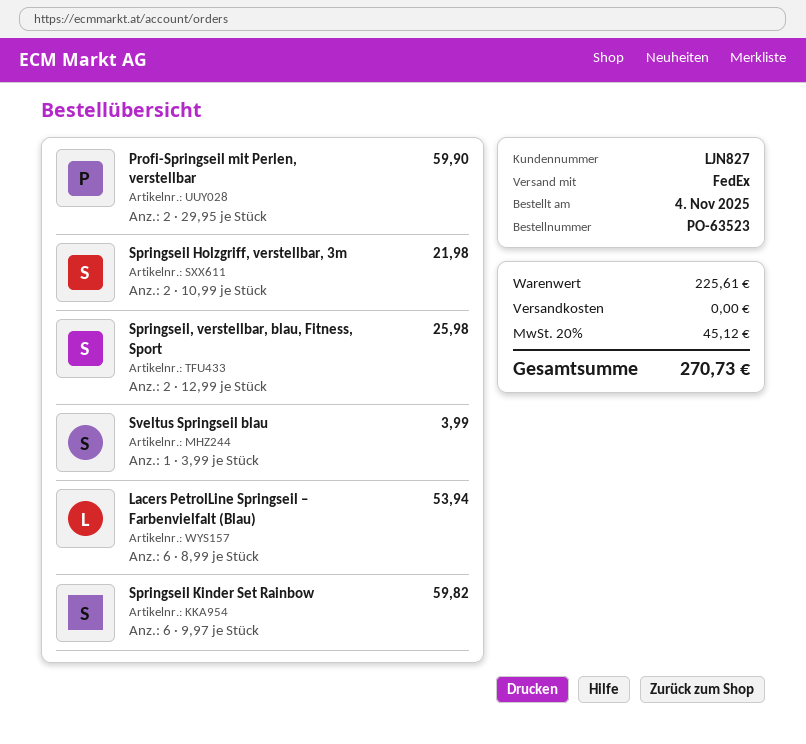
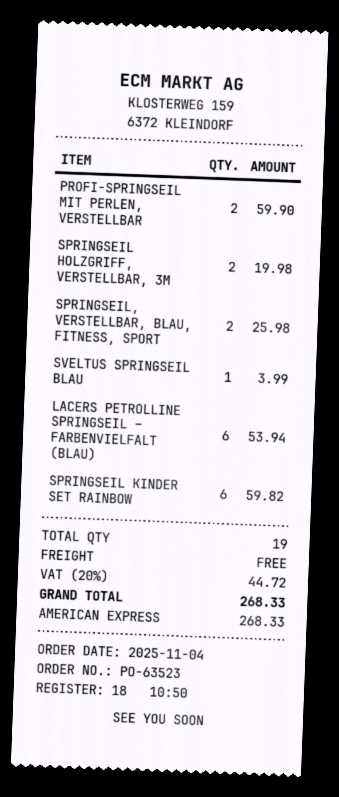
Springseil Holzgriff, verstellbar, 3m: 2 for 21.98 -> 2 for 19.98
tax: 20% = 45.12 -> 20% = 44.72
total: 270.73 -> 268.33

